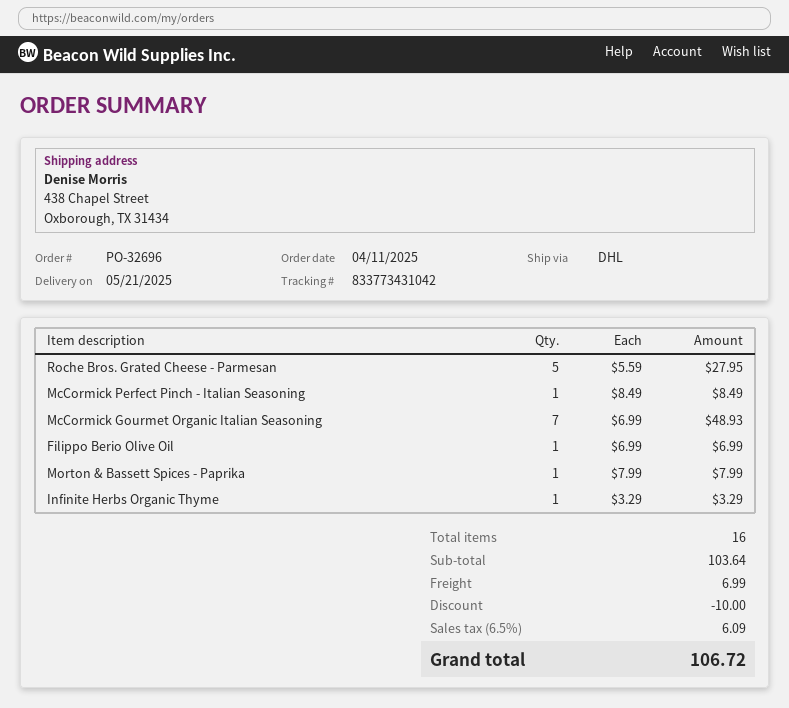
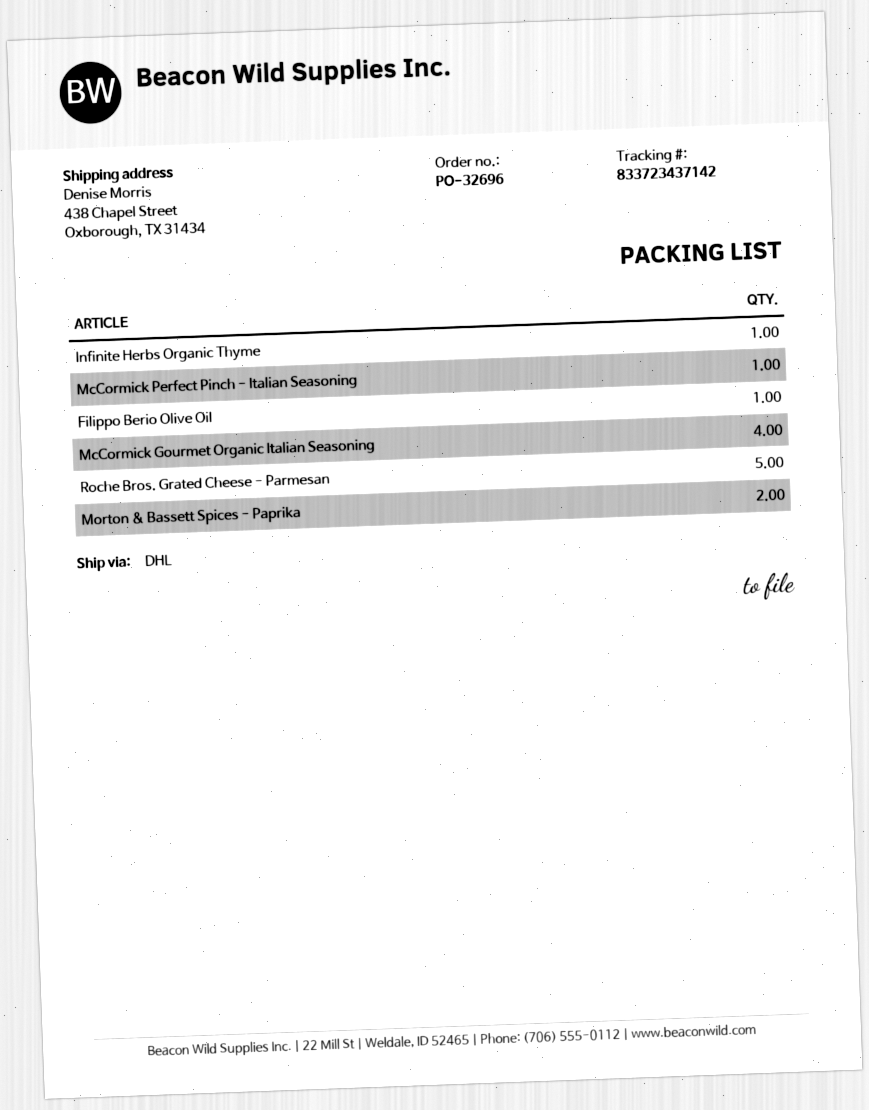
tracking number: 833773431042 -> 833723437142
McCormick Gourmet Organic Italian Seasoning: 7 -> 4
Morton & Bassett Spices - Paprika: 1 -> 2

